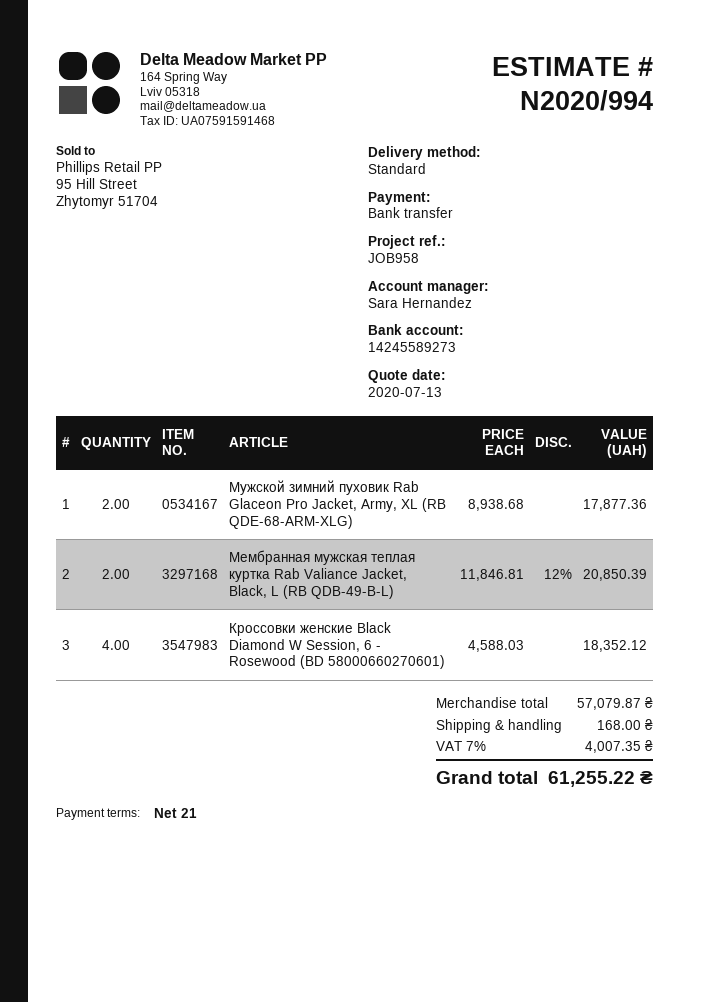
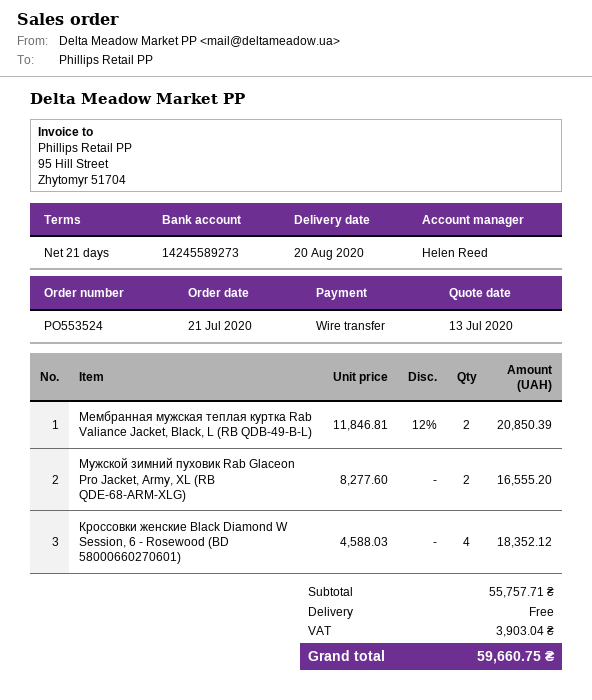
sales rep: Sara Hernandez -> Helen Reed
Мужской зимний пуховик Rab Glaceon Pro Jacket, Army, XL (RB QDE-68-ARM-XLG): 2 x 8938.68 = 17877.36 -> 2 x 8277.60 = 16555.20
subtotal: 57079.87 -> 55757.71
shipping: 168.00 -> 0.00
tax: 4007.35 -> 3903.04
total: 61255.22 -> 59660.75

